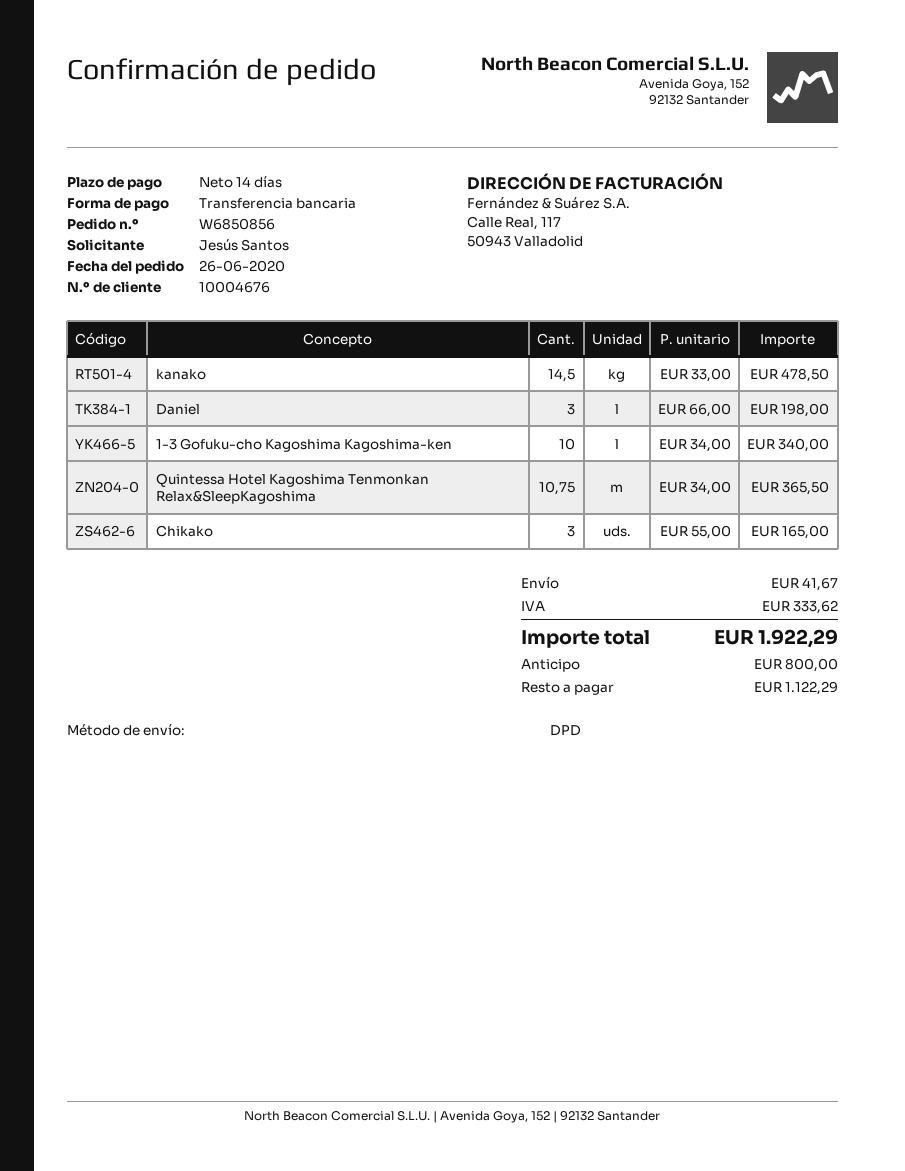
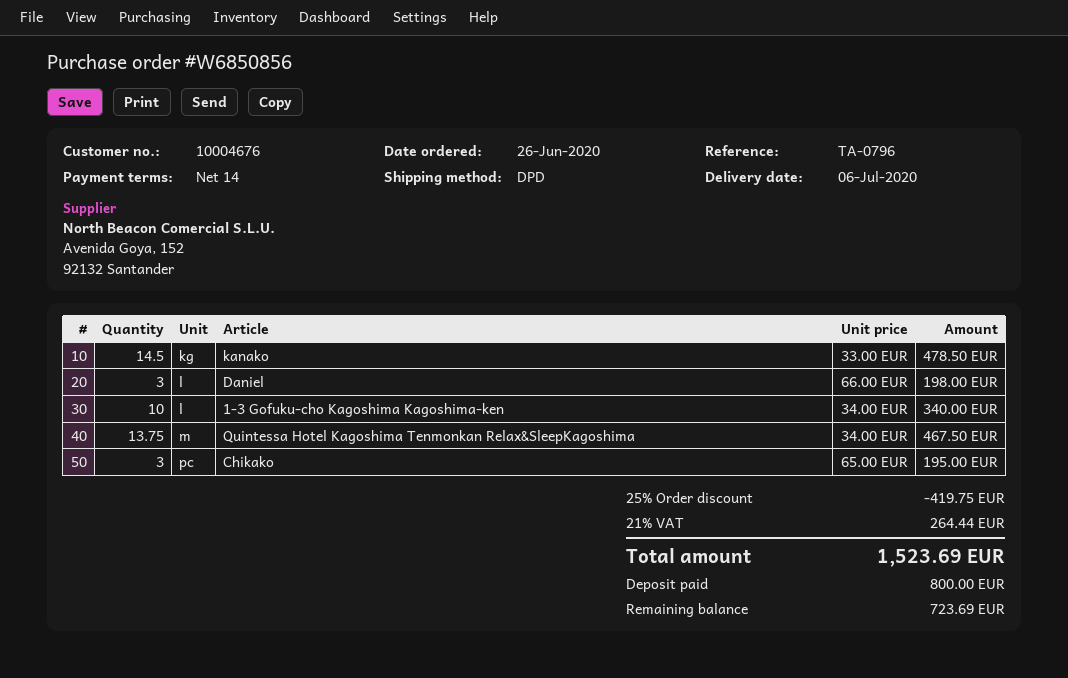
Quintessa Hotel Kagoshima Tenmonkan Relax&SleepKagoshima: 10.75 x 34.00 = 365.50 -> 13.75 x 34.00 = 467.50
Chikako: 3 x 55.00 = 165.00 -> 3 x 65.00 = 195.00
discount: none -> 25% = 419.75
shipping: 41.67 -> none
tax: 333.62 -> 264.44
total: 1922.29 -> 1523.69
balance: 1122.29 -> 723.69

